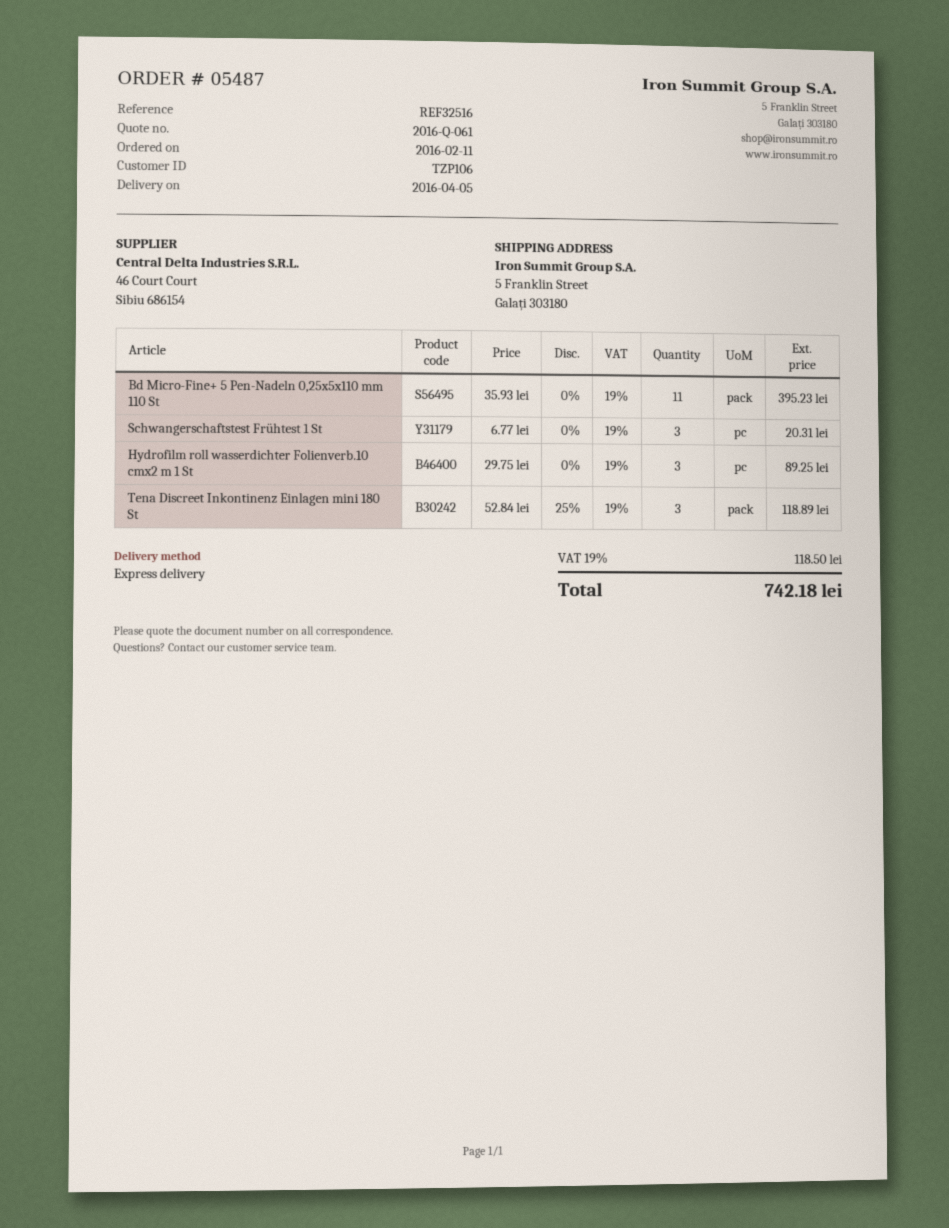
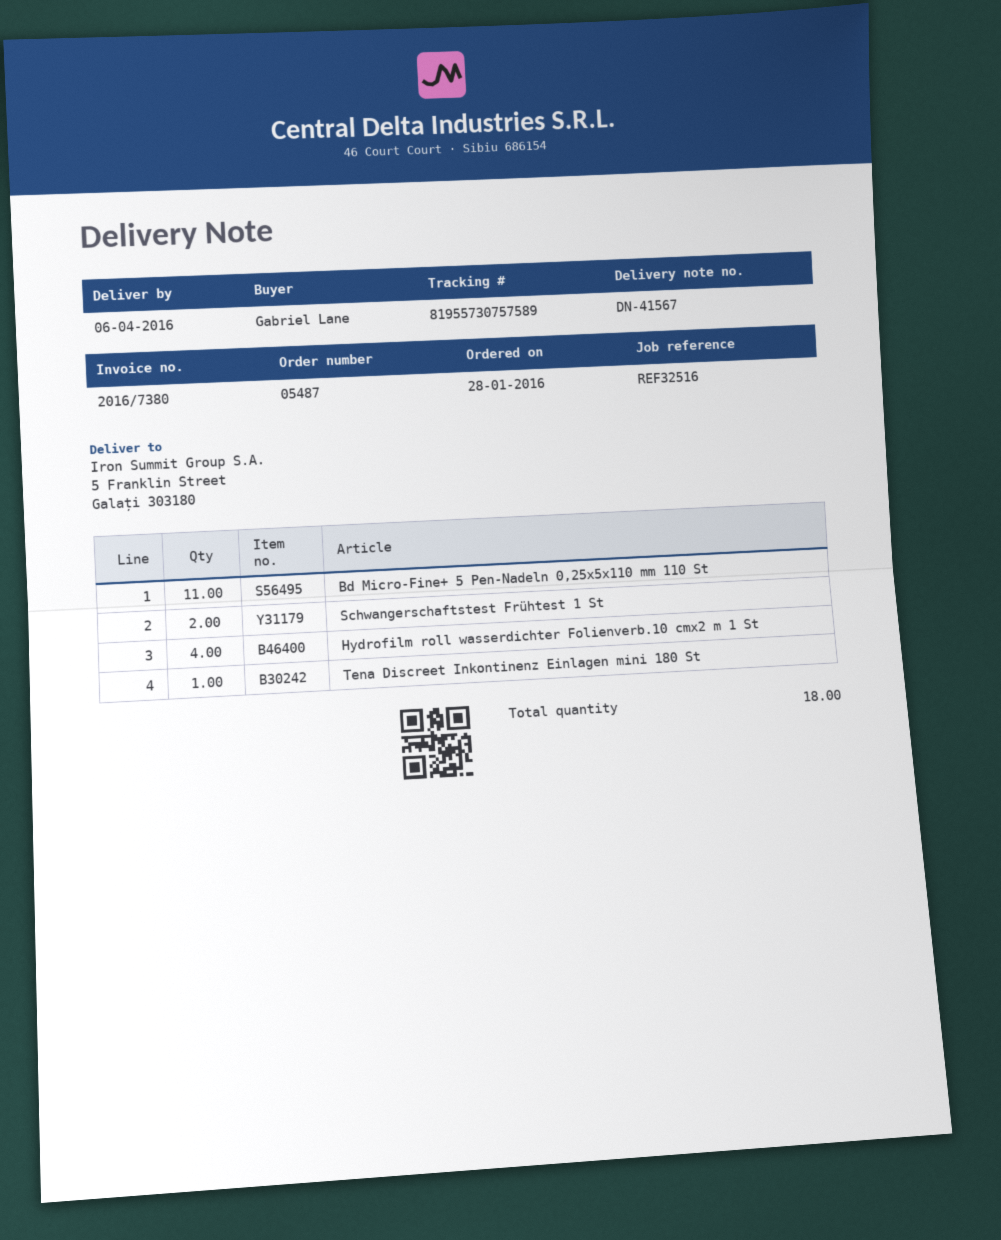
order date: 2016-02-11 -> 2016-01-28
delivery date: 2016-04-05 -> 2016-04-06
Schwangerschaftstest Frühtest 1 St: 3 -> 2
Hydrofilm roll wasserdichter Folienverb.10 cmx2 m 1 St: 3 -> 4
Tena Discreet Inkontinenz Einlagen mini 180 St: 3 -> 1

